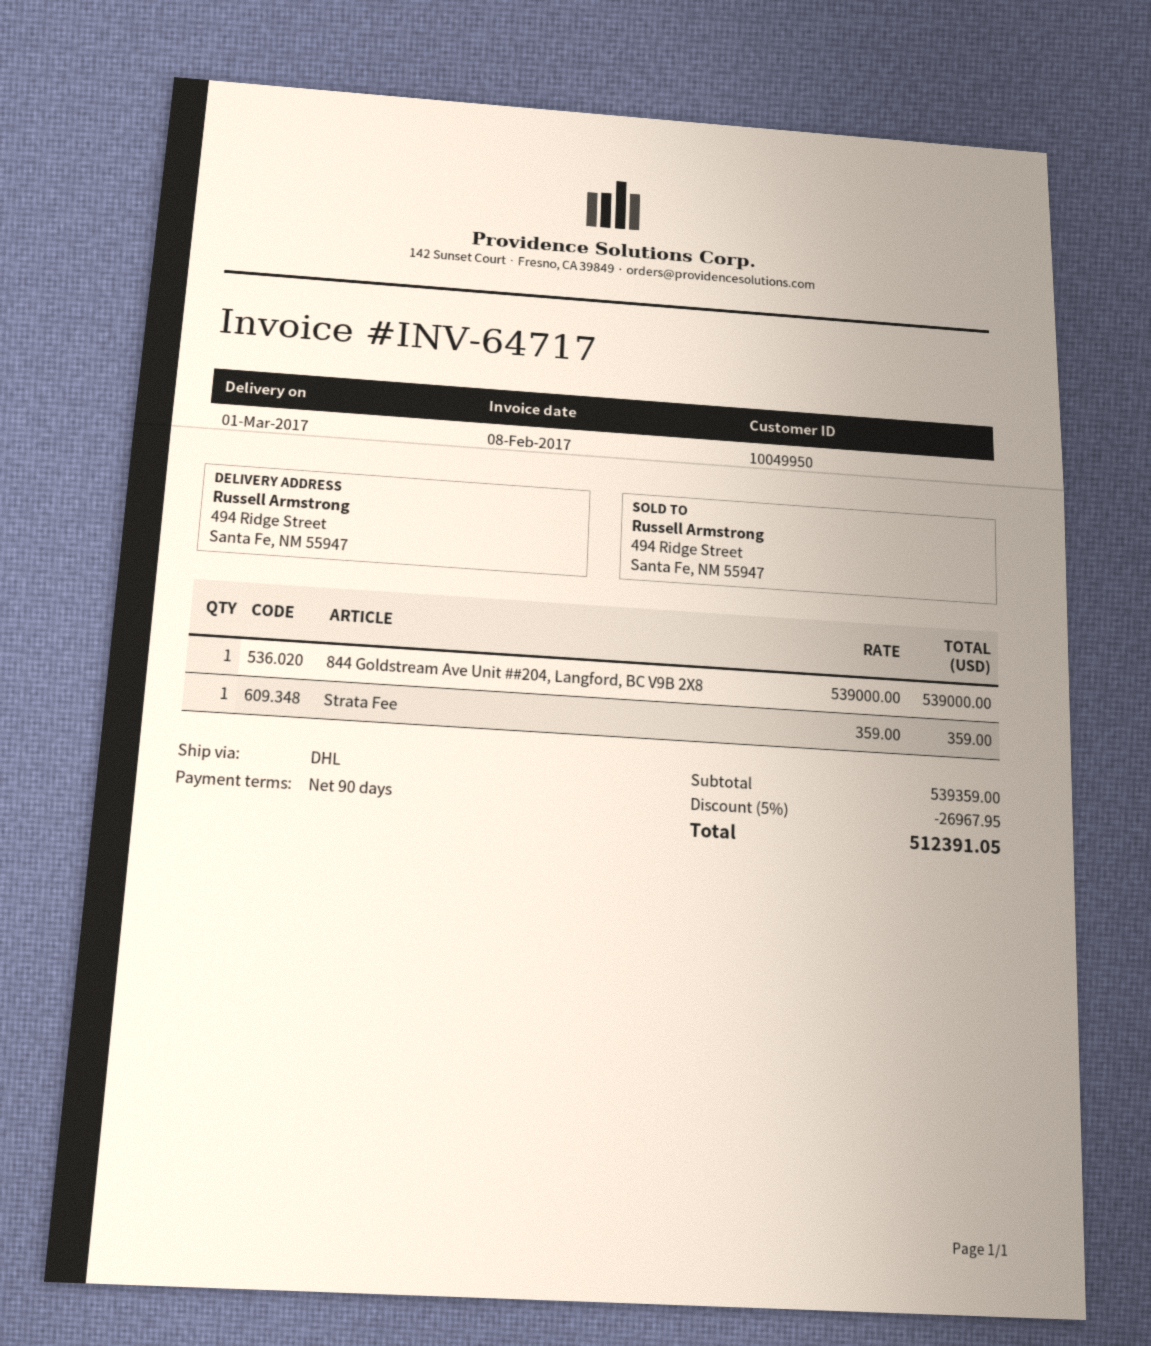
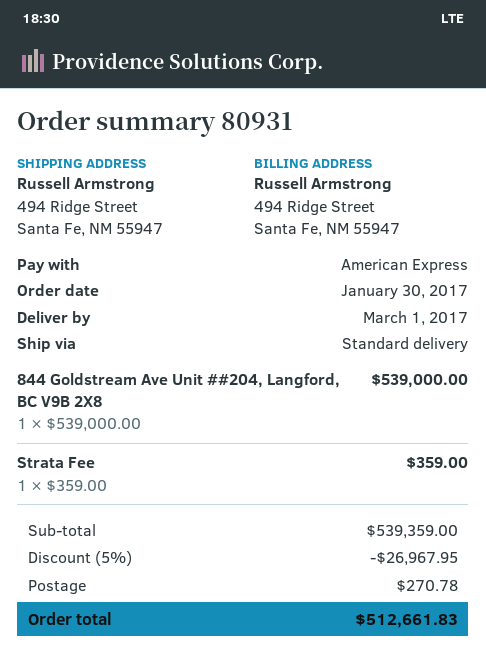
shipping method: DHL -> standard
shipping: none -> 270.78
total: 512391.05 -> 512661.83

